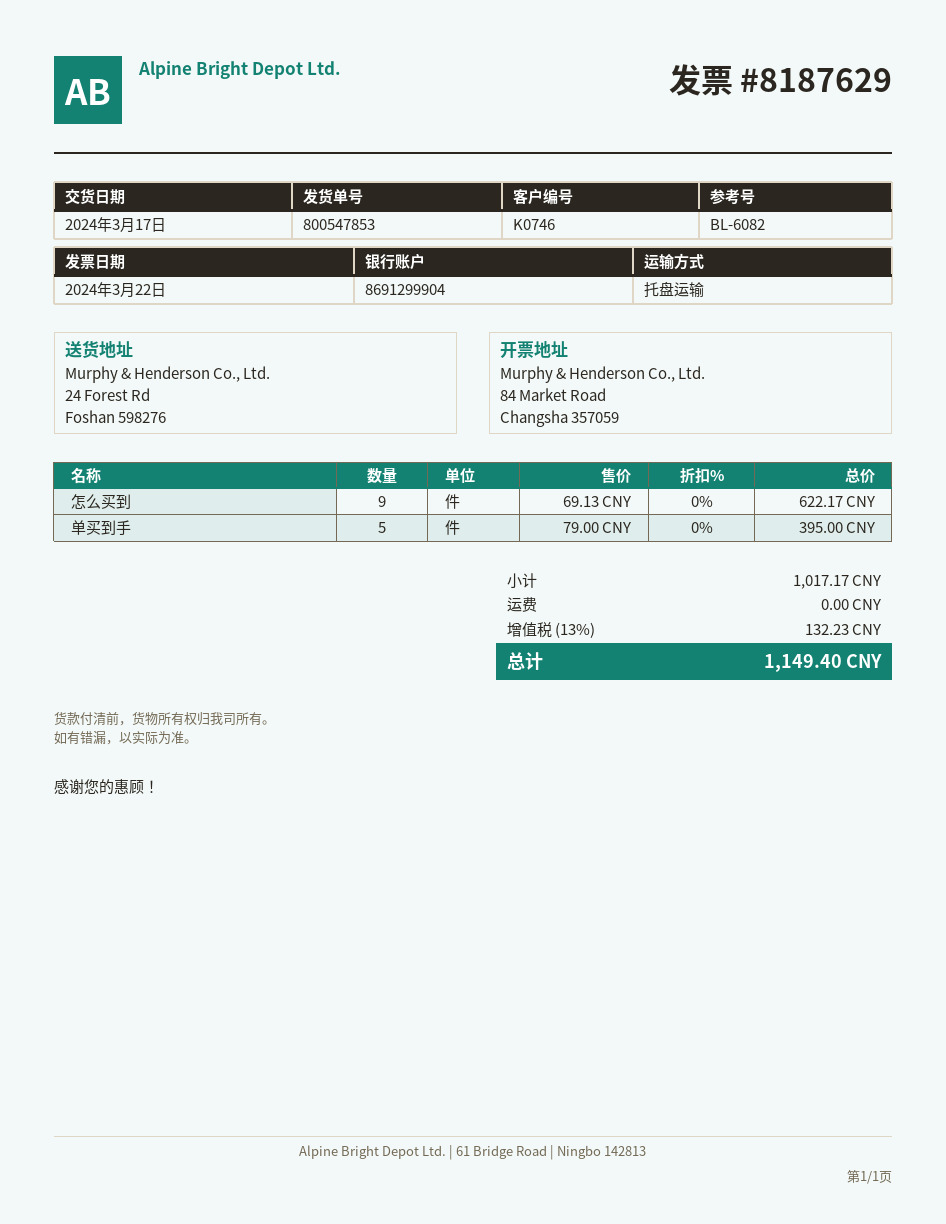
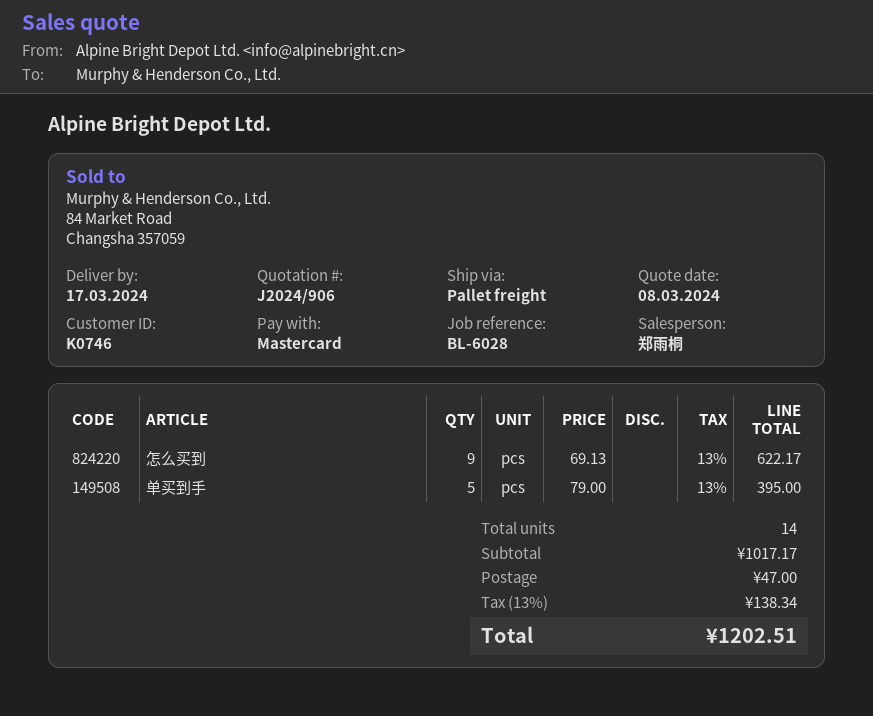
reference: BL-6082 -> BL-6028
shipping: 0.00 -> 47.00
tax: 13% = 132.23 -> 13% = 138.34
total: 1149.40 -> 1202.51

